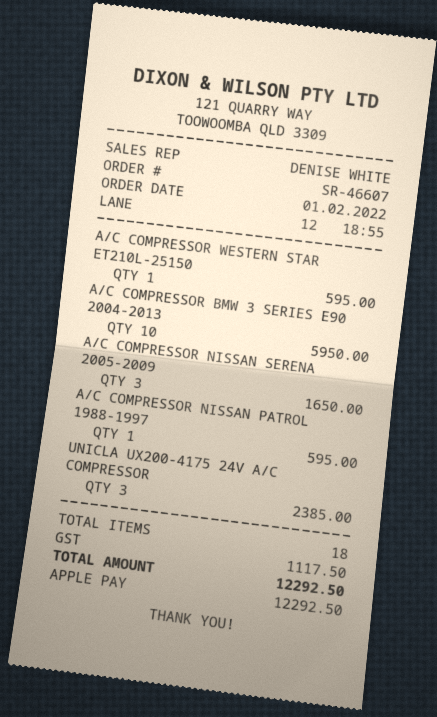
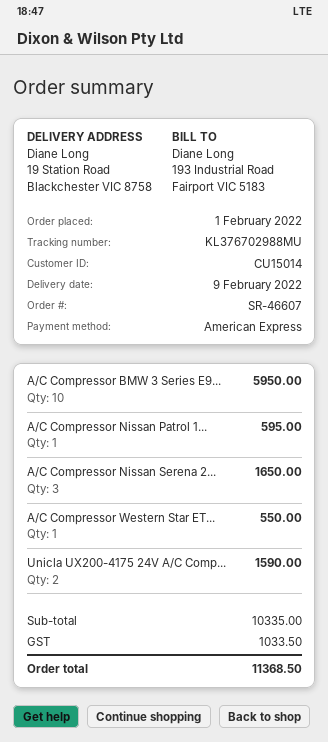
payment method: Apple Pay -> American Express
A/C COMPRESSOR WESTERN STAR ET210L-25150: 1 for 595.00 -> 1 for 550.00
UNICLA UX200-4175 24V A/C COMPRESSOR: 3 for 2385.00 -> 2 for 1590.00
tax: 1117.50 -> 1033.50
total: 12292.50 -> 11368.50

